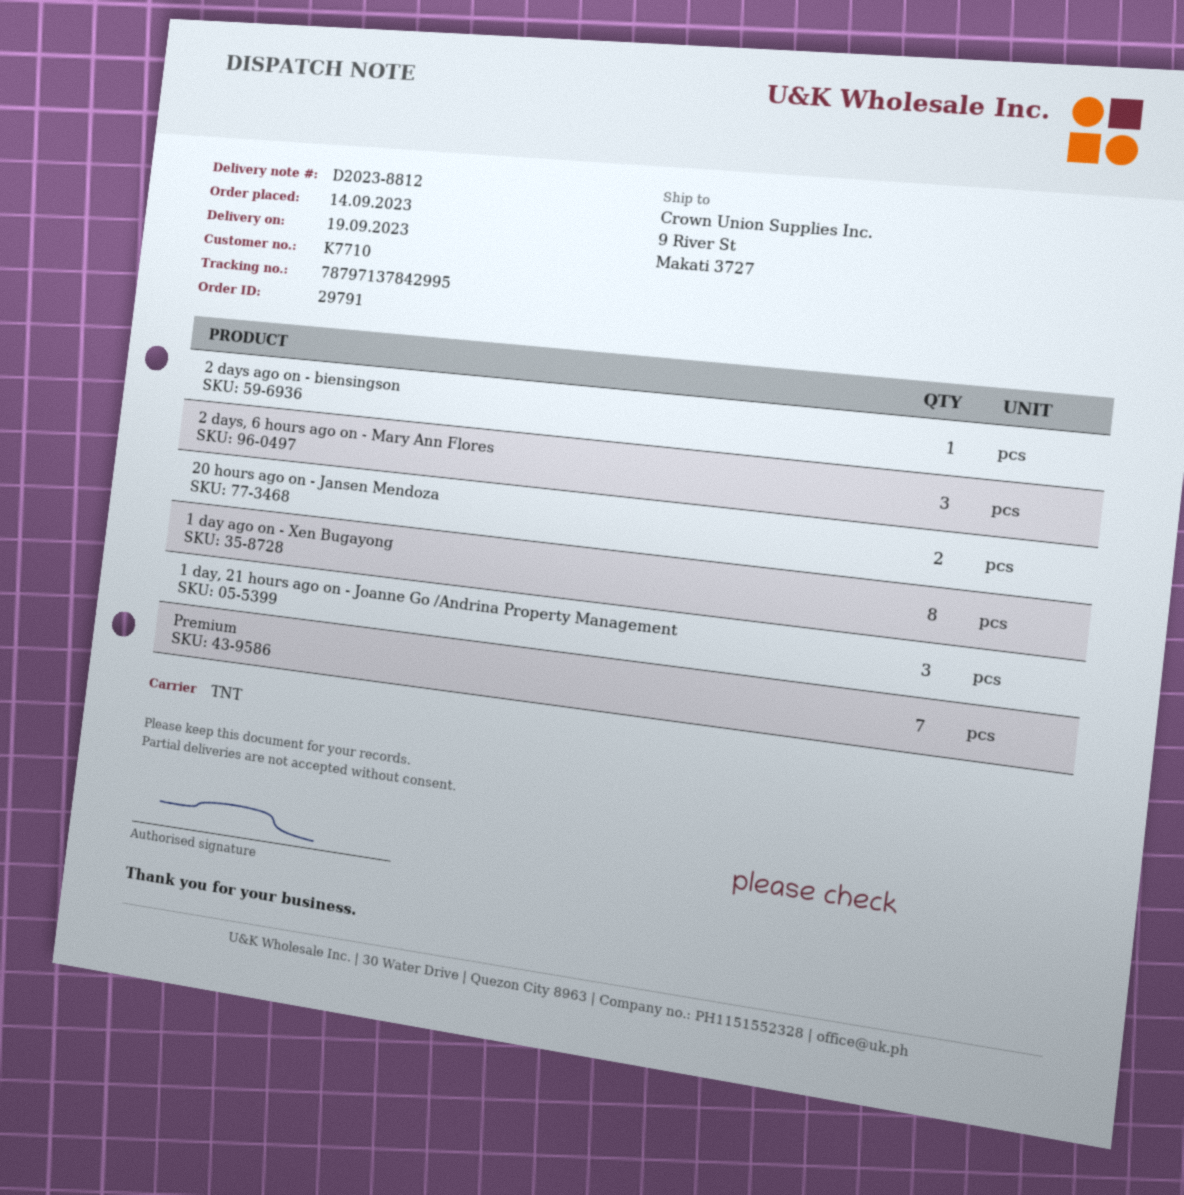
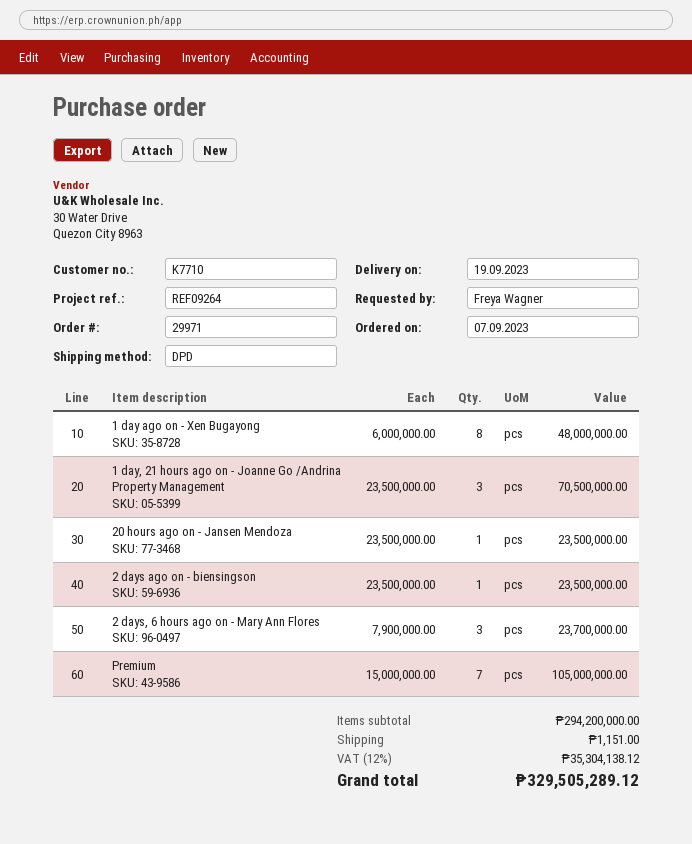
order number: 29791 -> 29971
order date: 2023-09-14 -> 2023-09-07
shipping method: TNT -> DPD
20 hours ago on - Jansen Mendoza: 2 -> 1

